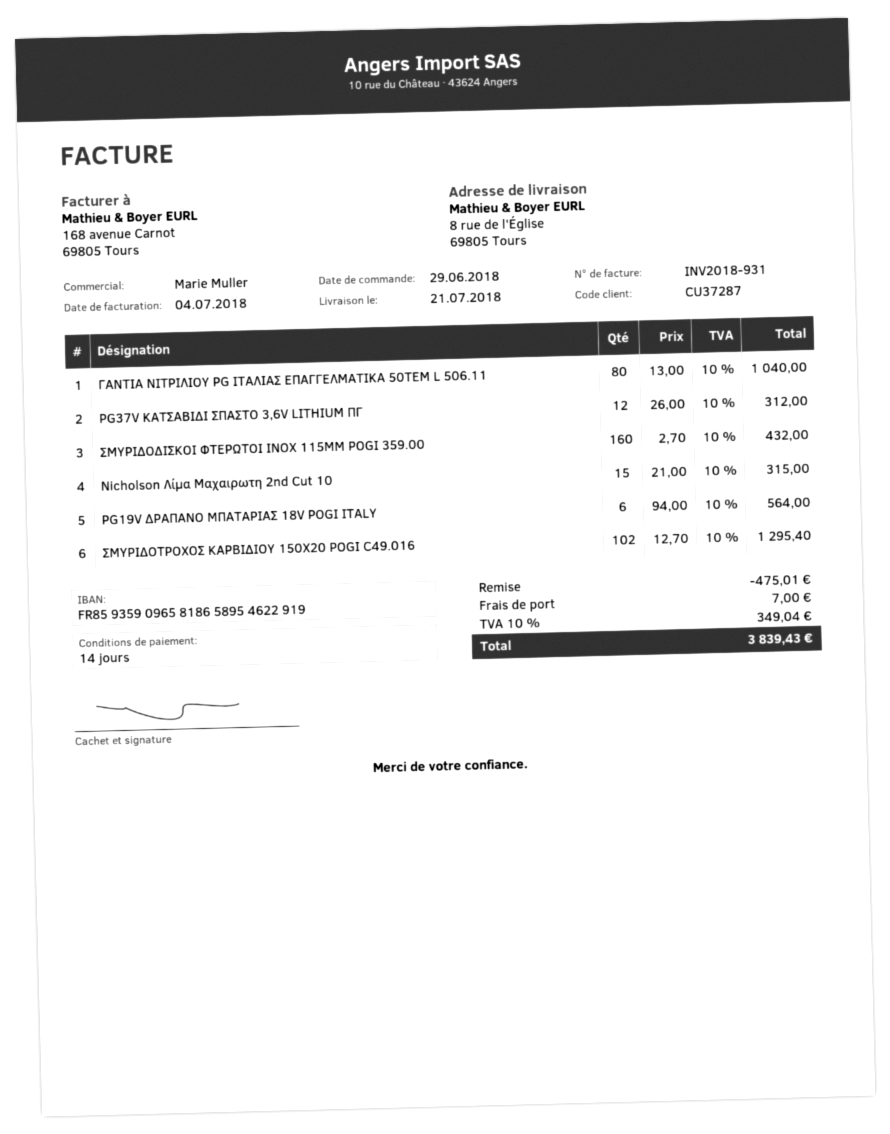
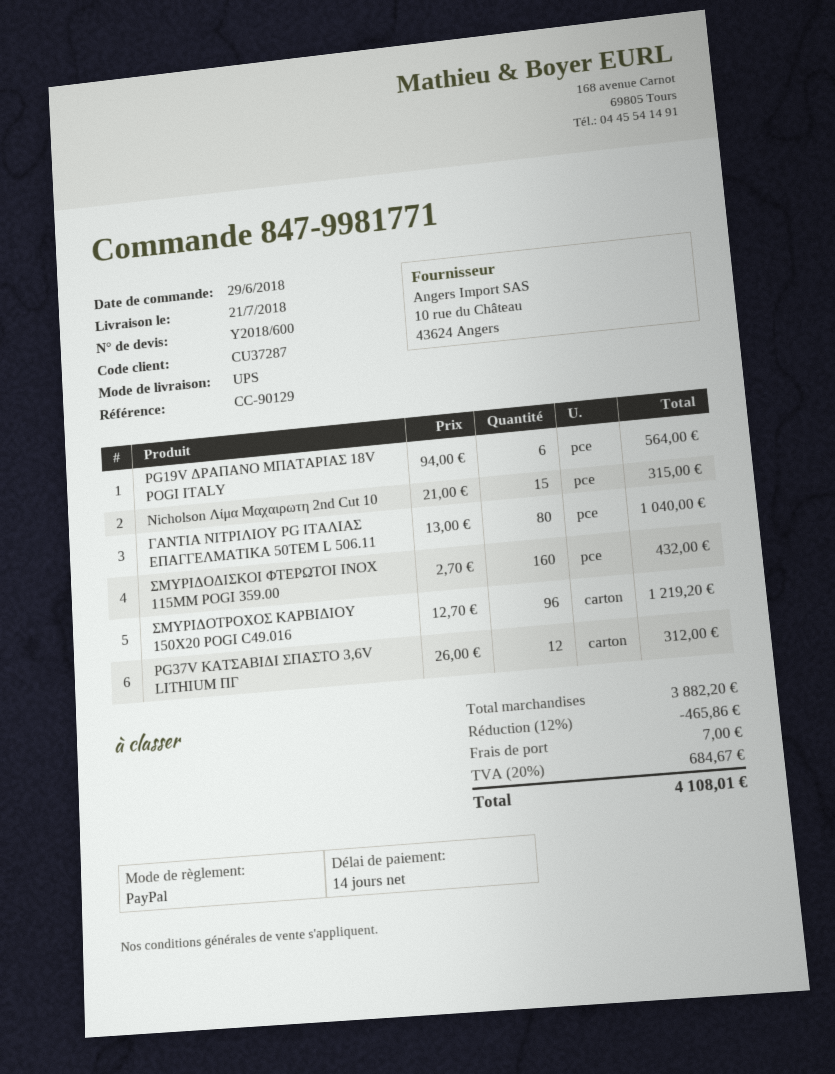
ΣΜΥΡΙΔΟΤΡΟΧΟΣ ΚΑΡΒΙΔΙΟΥ 150Χ20 POGI C49.016: 102 x 12.70 = 1295.40 -> 96 x 12.70 = 1219.20
discount: 475.01 -> 465.86
tax: 10% = 349.04 -> 20% = 684.67
total: 3839.43 -> 4108.01

